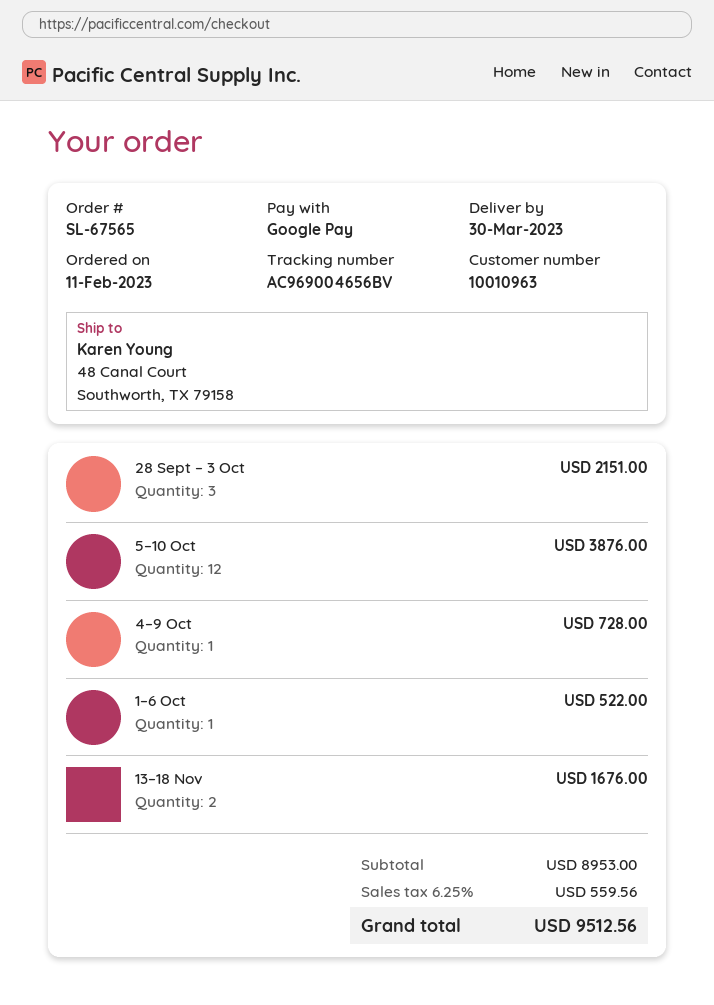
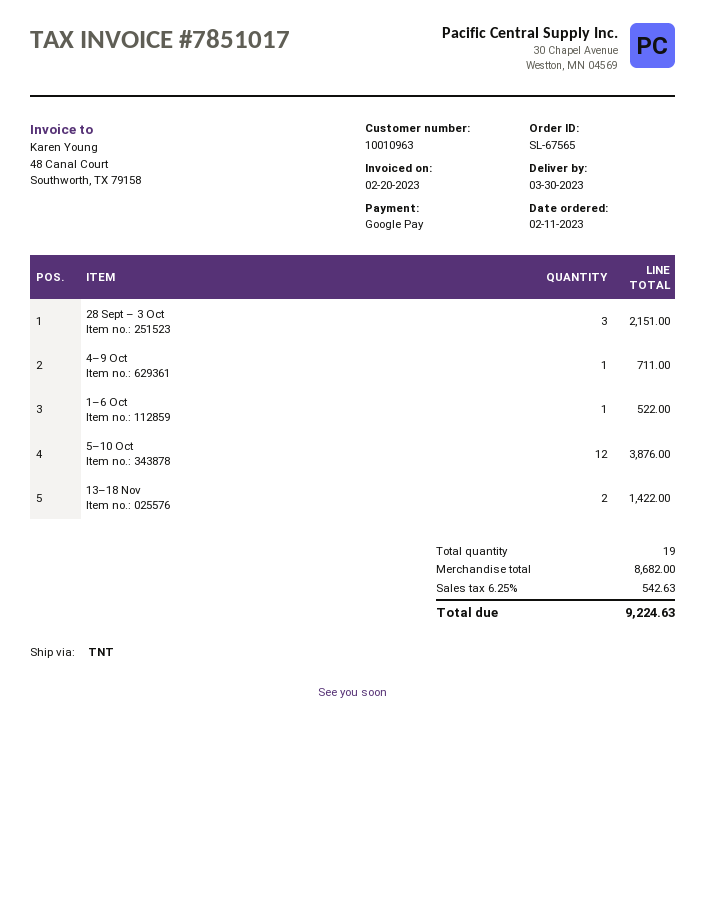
4–9 Oct: 1 for 728.00 -> 1 for 711.00
13–18 Nov: 2 for 1676.00 -> 2 for 1422.00
subtotal: 8953.00 -> 8682.00
tax: 6.25% = 559.56 -> 6.25% = 542.63
total: 9512.56 -> 9224.63

